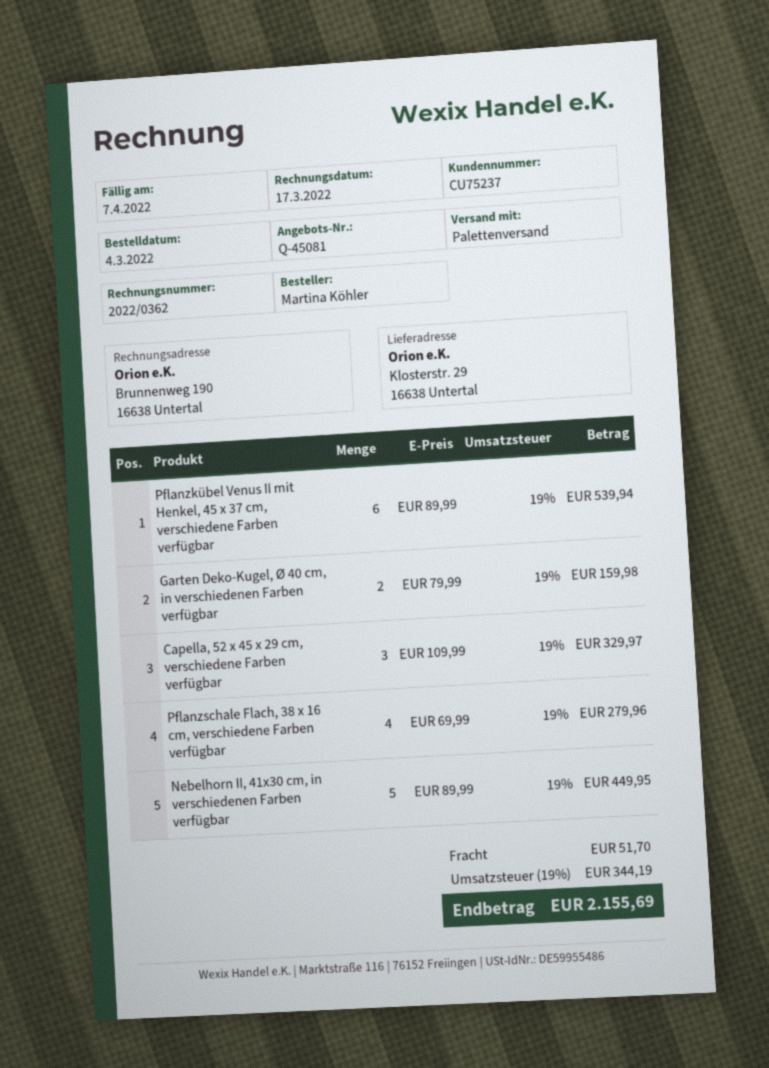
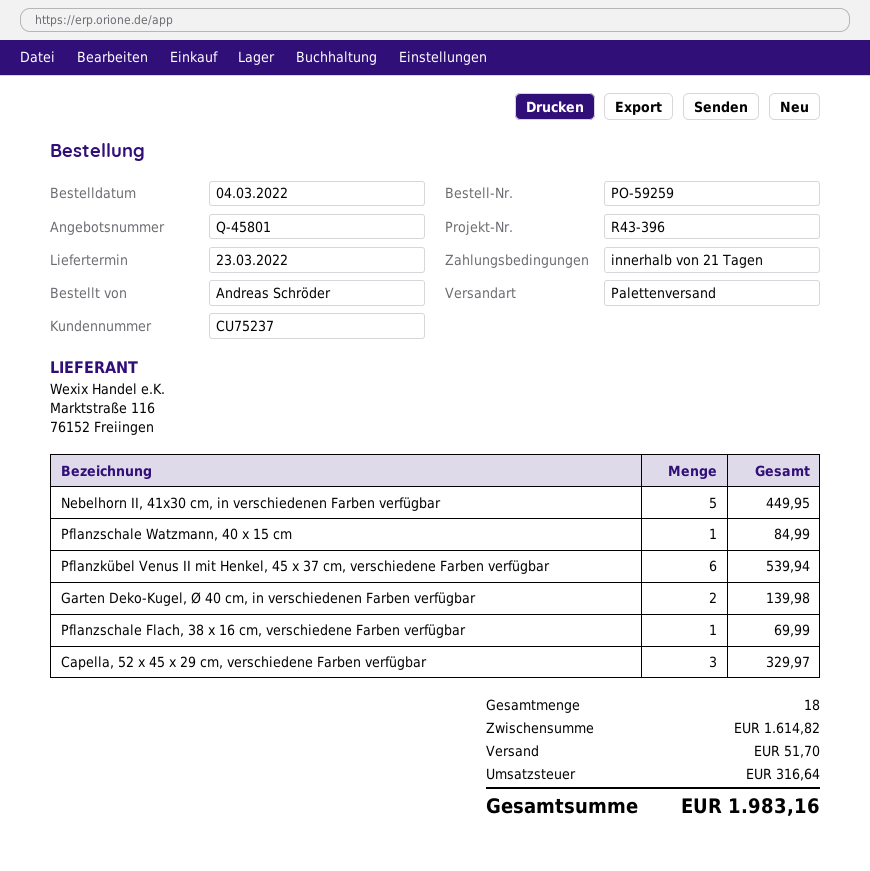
quote number: Q-45081 -> Q-45801
ordered by: Martina Köhler -> Andreas Schröder
Garten Deko-Kugel, Ø 40 cm, in verschiedenen Farben verfügbar: 2 for 159.98 -> 2 for 139.98
Pflanzschale Flach, 38 x 16 cm, verschiedene Farben verfügbar: 4 for 279.96 -> 1 for 69.99
Pflanzschale Watzmann, 40 x 15 cm: none -> 1 for 84.99
tax: 344.19 -> 316.64
total: 2155.69 -> 1983.16

